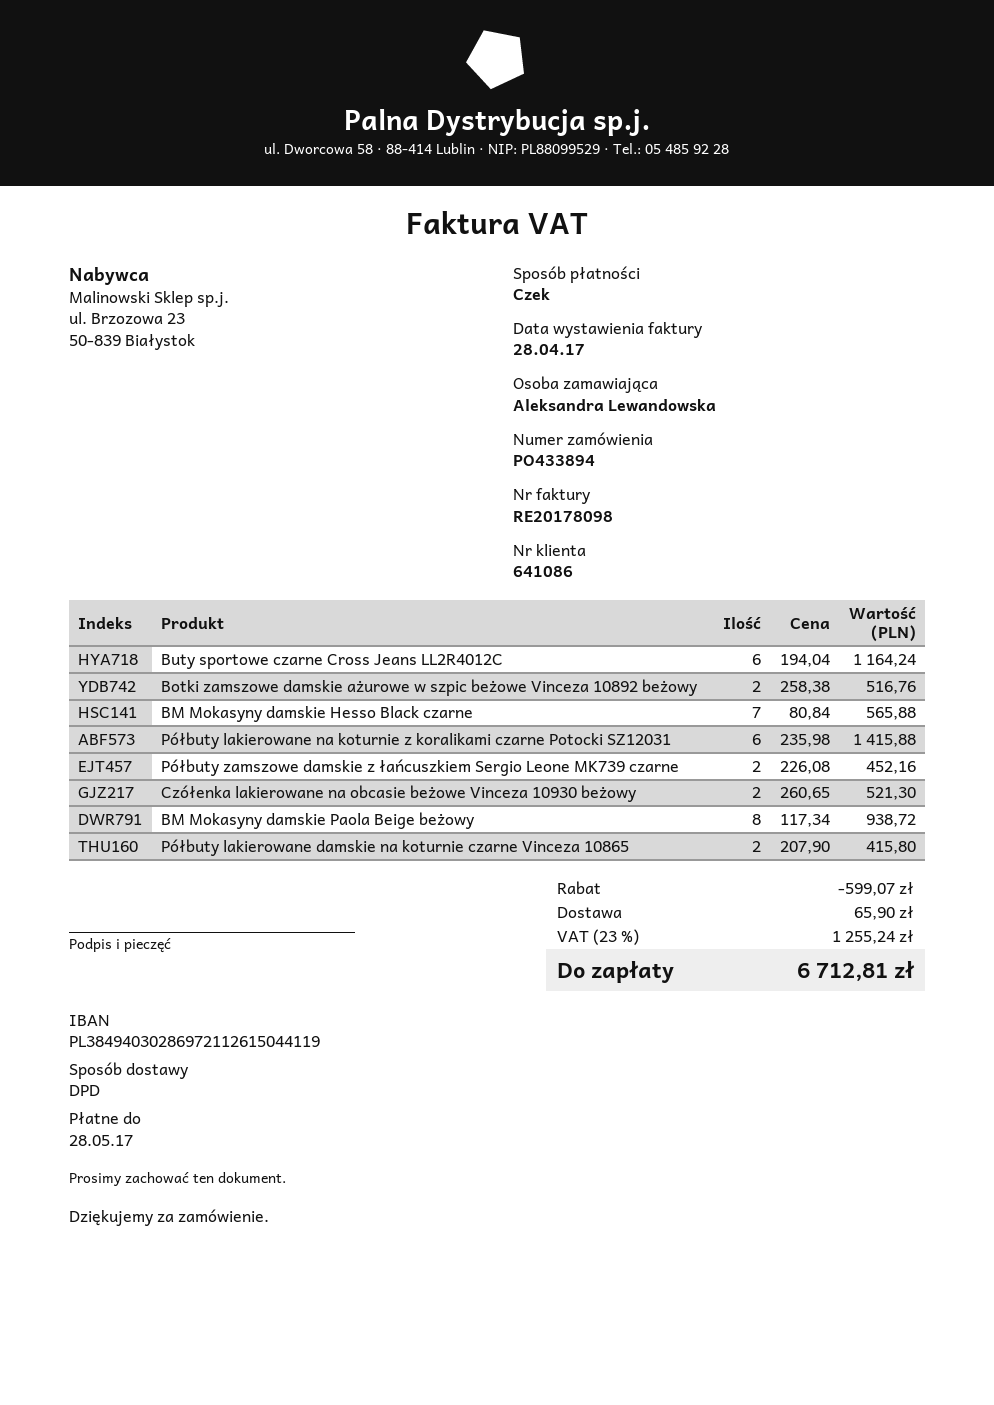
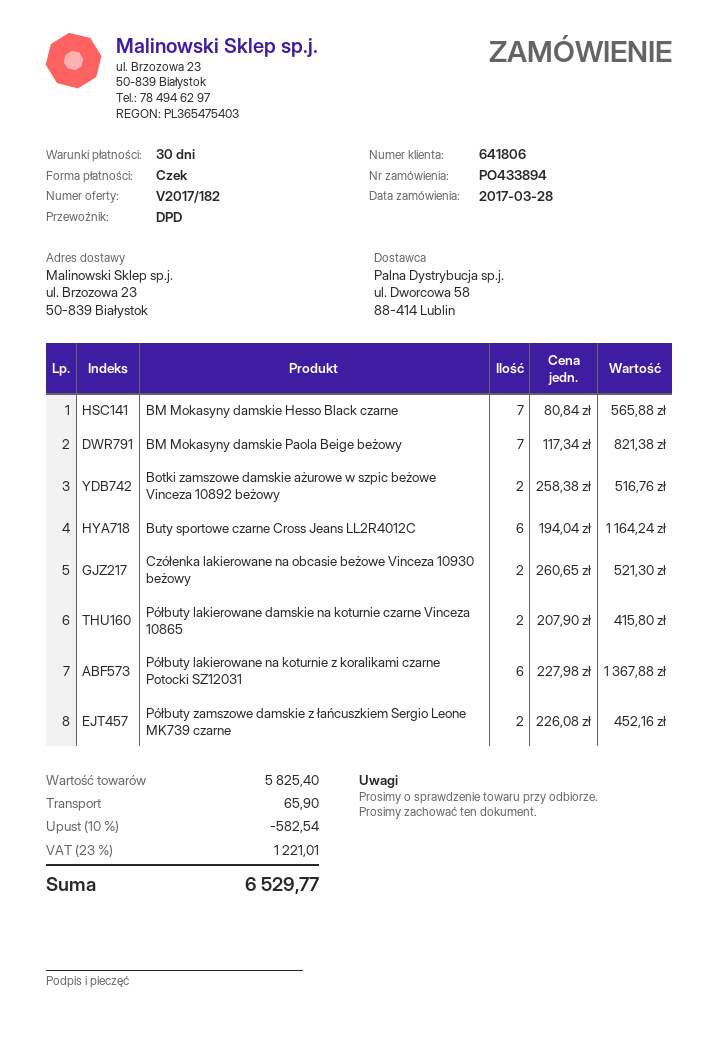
customer number: 641086 -> 641806
Półbuty lakierowane na koturnie z koralikami czarne Potocki SZ12031: 6 x 235.98 = 1415.88 -> 6 x 227.98 = 1367.88
BM Mokasyny damskie Paola Beige beżowy: 8 x 117.34 = 938.72 -> 7 x 117.34 = 821.38
discount: 599.07 -> 582.54
tax: 23% = 1255.24 -> 23% = 1221.01
total: 6712.81 -> 6529.77

